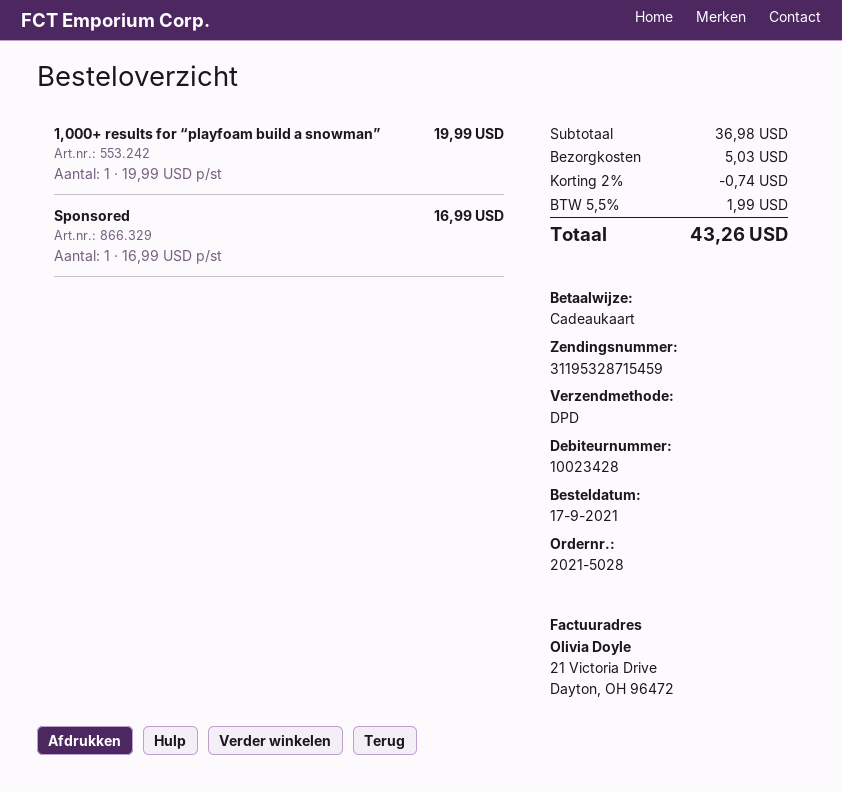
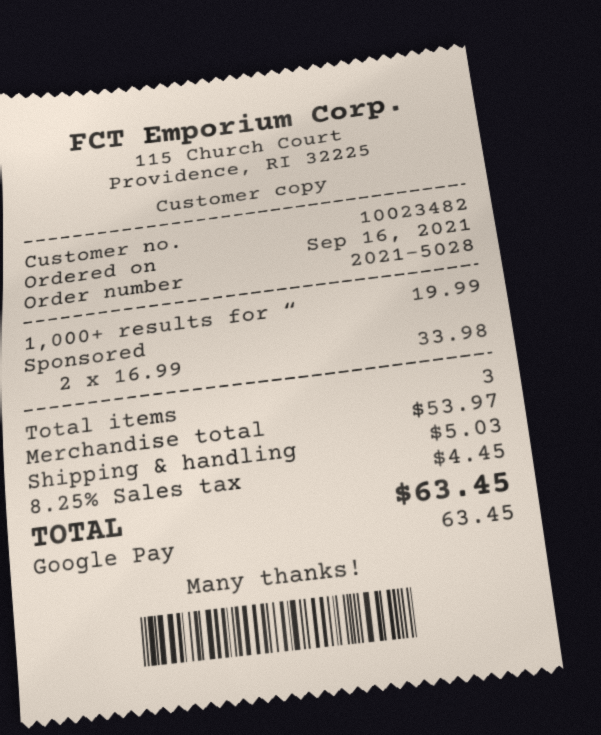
order date: 2021-09-17 -> 2021-09-16
customer number: 10023428 -> 10023482
payment method: gift card -> Google Pay
Sponsored: 1 x 16.99 = 16.99 -> 2 x 16.99 = 33.98
subtotal: 36.98 -> 53.97
discount: 2% = 0.74 -> none
tax: 5.5% = 1.99 -> 8.25% = 4.45
total: 43.26 -> 63.45

